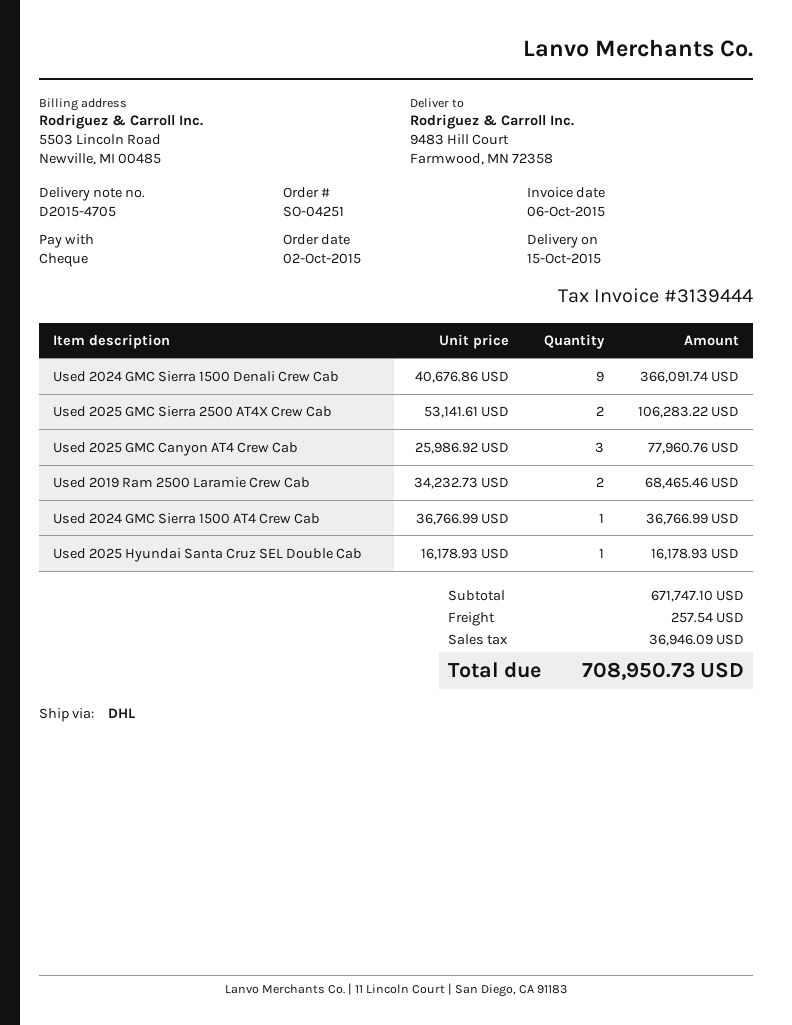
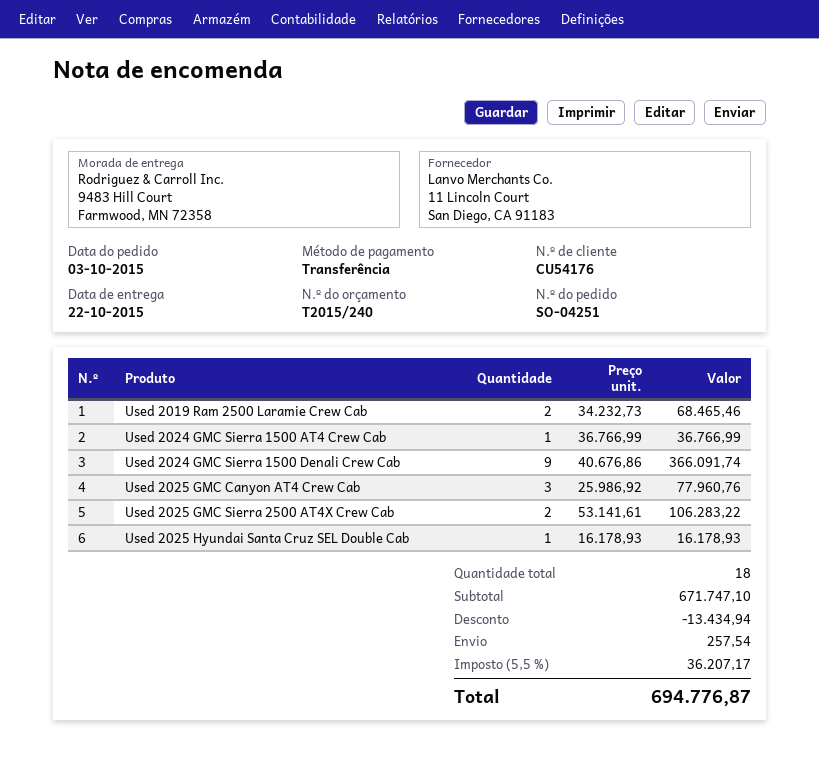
order date: 2015-10-02 -> 2015-10-03
delivery date: 2015-10-15 -> 2015-10-22
payment method: cheque -> bank transfer
discount: none -> 13434.94
tax: 36946.09 -> 36207.17
total: 708950.73 -> 694776.87

